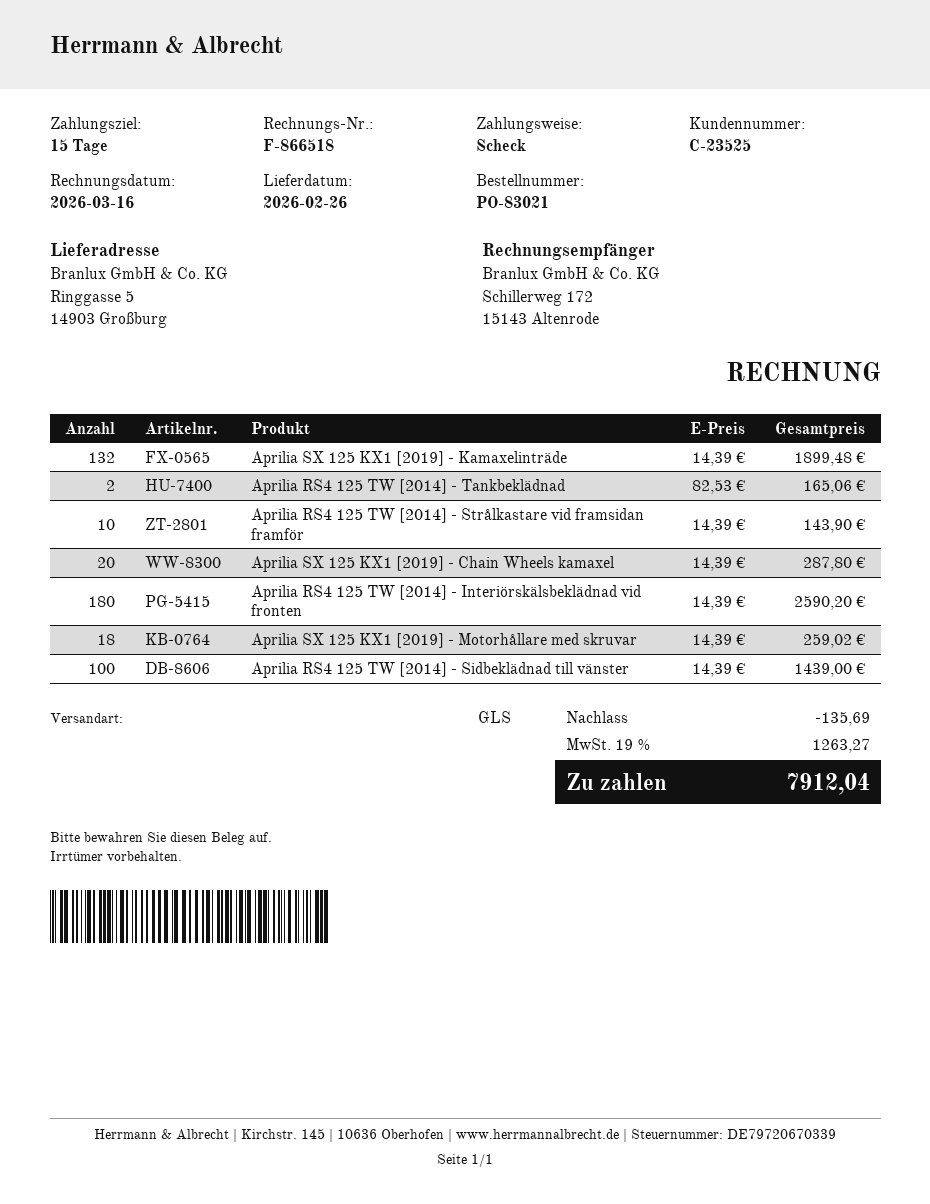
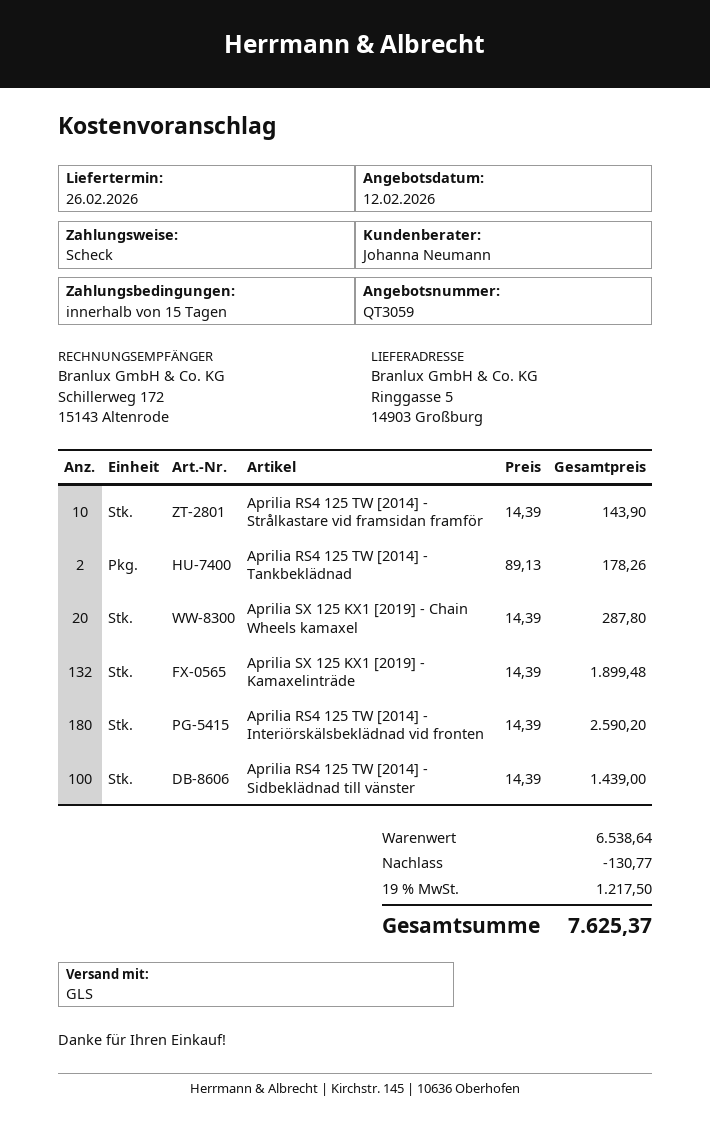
Aprilia RS4 125 TW [2014] - Tankbeklädnad: 2 x 82.53 = 165.06 -> 2 x 89.13 = 178.26
Aprilia SX 125 KX1 [2019] - Motorhållare med skruvar: 18 x 14.39 = 259.02 -> none
discount: 135.69 -> 130.77
tax: 19% = 1263.27 -> 19% = 1217.50
total: 7912.04 -> 7625.37

